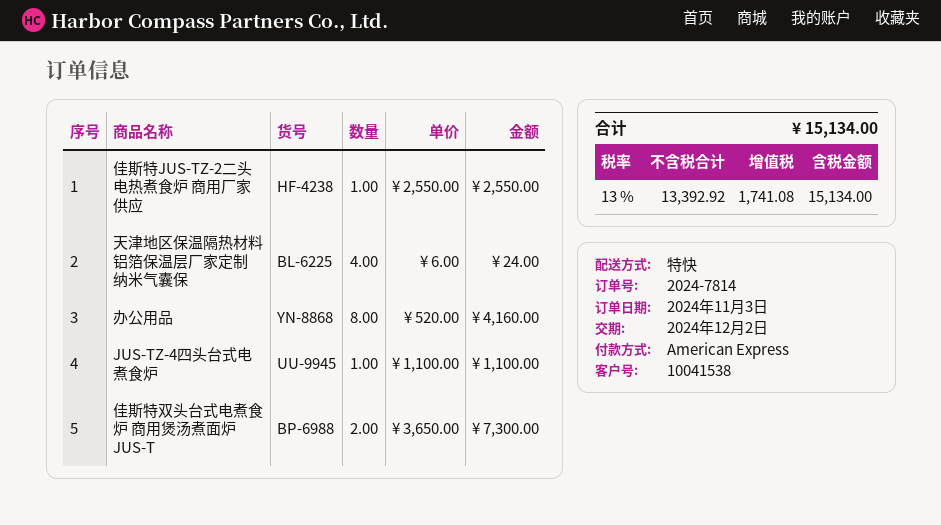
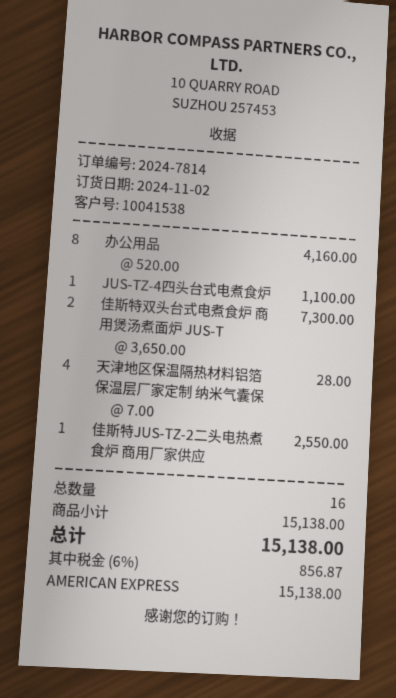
order date: 2024-11-03 -> 2024-11-02
天津地区保温隔热材料铝箔保温层厂家定制 纳米气囊保: 4 x 6.00 = 24.00 -> 4 x 7.00 = 28.00
tax: 13% = 1741.08 -> 6% = 856.87
total: 15134.00 -> 15138.00

